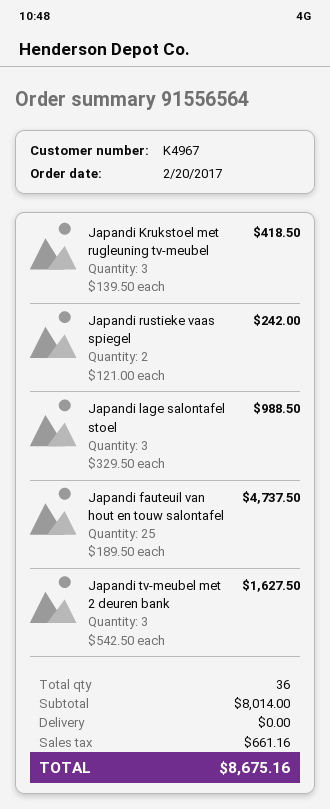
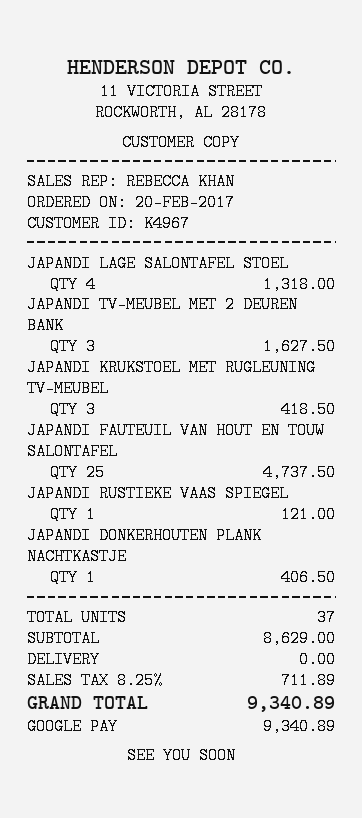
Japandi rustieke vaas spiegel: 2 for 242.00 -> 1 for 121.00
Japandi lage salontafel stoel: 3 for 988.50 -> 4 for 1318.00
JAPANDI DONKERHOUTEN PLANK NACHTKASTJE: none -> 1 for 406.50
total quantity: 36 -> 37
subtotal: 8014.00 -> 8629.00
tax: 661.16 -> 711.89
total: 8675.16 -> 9340.89

